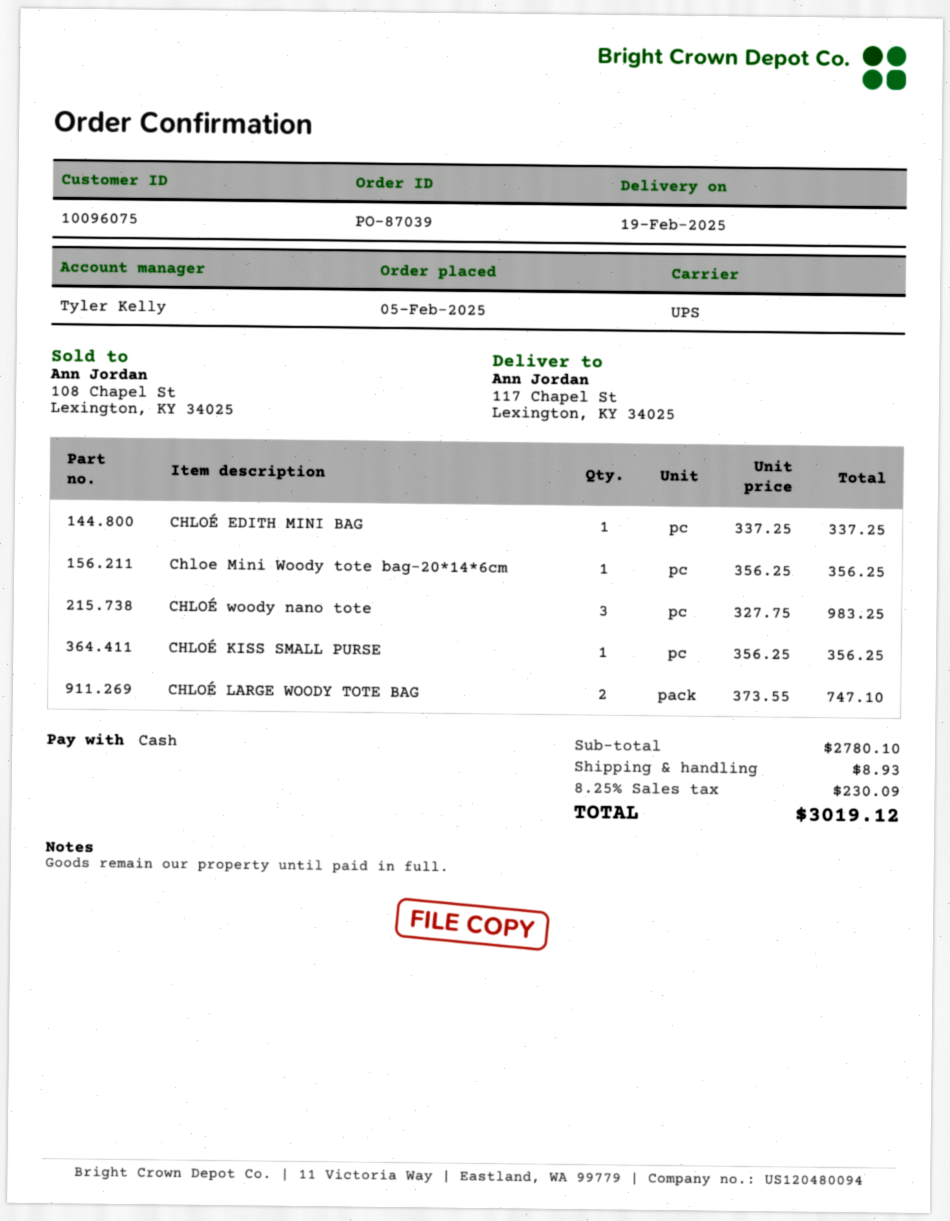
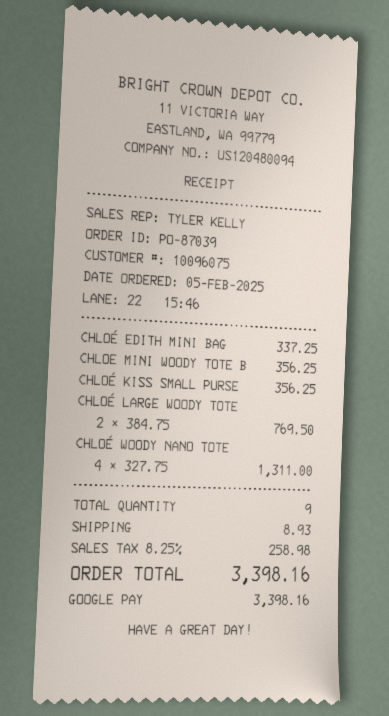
payment method: cash -> Google Pay
CHLOÉ woody nano tote: 3 x 327.75 = 983.25 -> 4 x 327.75 = 1311.00
CHLOÉ LARGE WOODY TOTE BAG: 2 x 373.55 = 747.10 -> 2 x 384.75 = 769.50
tax: 8.25% = 230.09 -> 8.25% = 258.98
total: 3019.12 -> 3398.16

